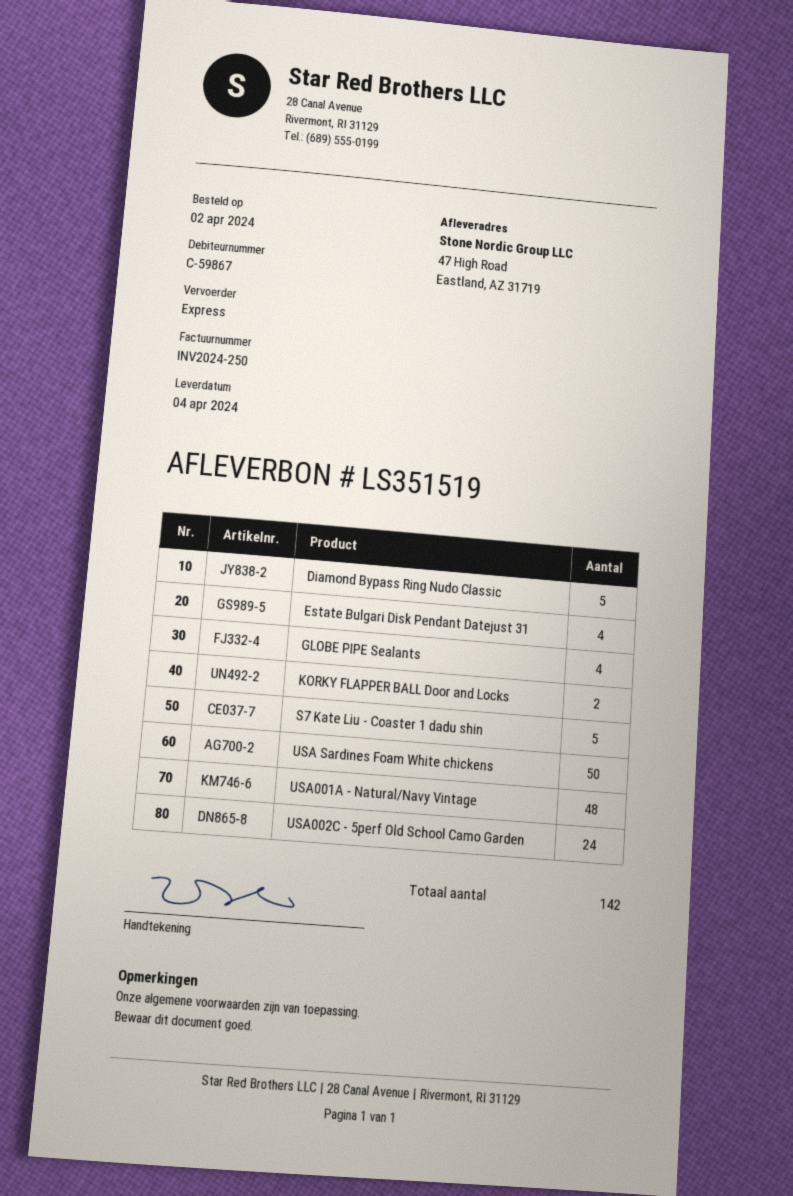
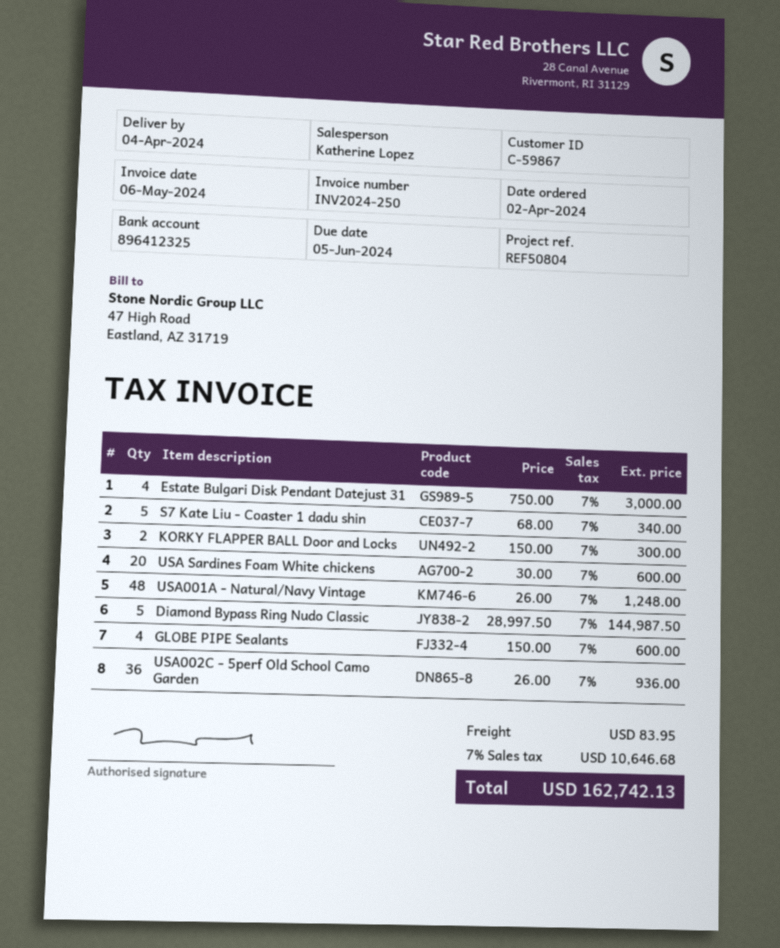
USA Sardines Foam White chickens: 50 -> 20
USA002C - 5perf Old School Camo Garden: 24 -> 36

